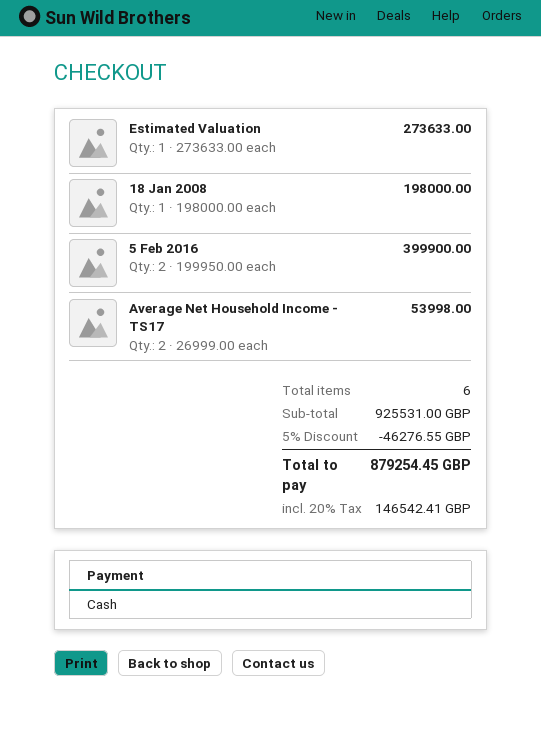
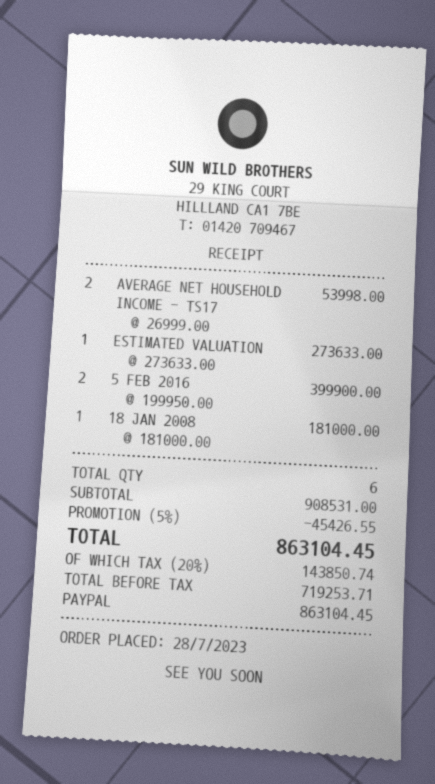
payment method: cash -> PayPal
18 Jan 2008: 1 x 198000.00 = 198000.00 -> 1 x 181000.00 = 181000.00
subtotal: 925531.00 -> 908531.00
discount: 5% = 46276.55 -> 5% = 45426.55
tax: 20% = 146542.41 -> 20% = 143850.74
total: 879254.45 -> 863104.45

